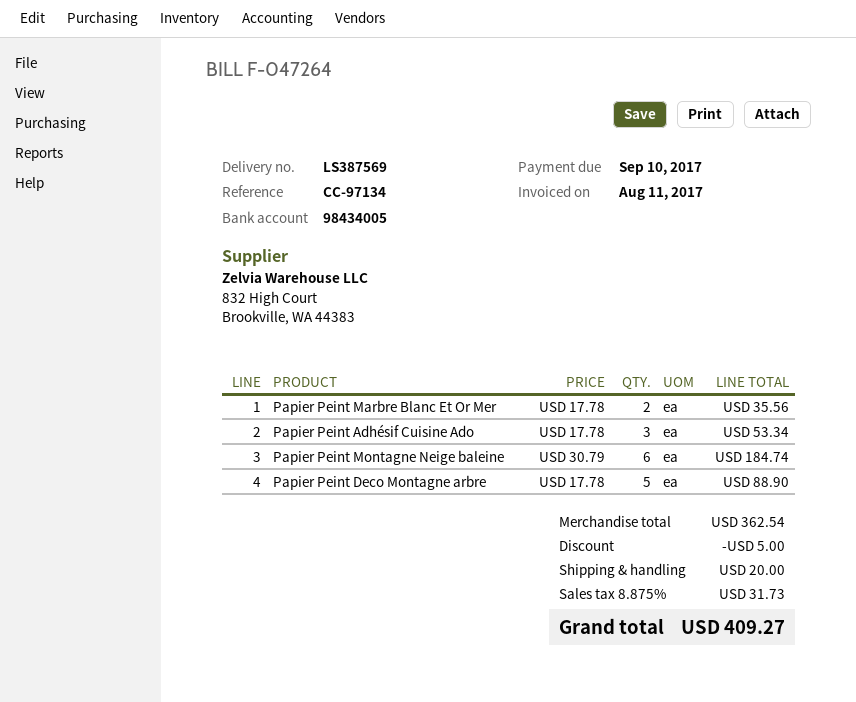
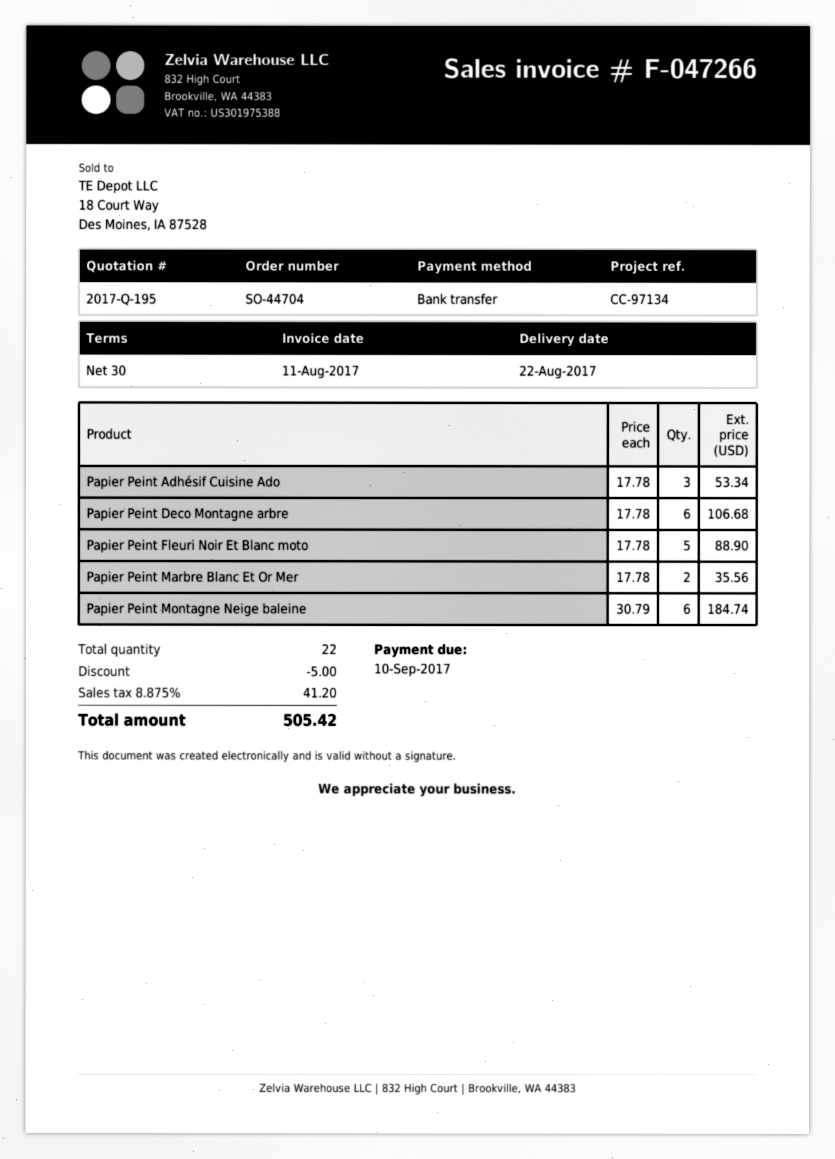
invoice number: F-047264 -> F-047266
Papier Peint Deco Montagne arbre: 5 x 17.78 = 88.90 -> 6 x 17.78 = 106.68
Papier Peint Fleuri Noir Et Blanc moto: none -> 5 x 17.78 = 88.90
shipping: 20.00 -> none
tax: 8.875% = 31.73 -> 8.875% = 41.20
total: 409.27 -> 505.42

